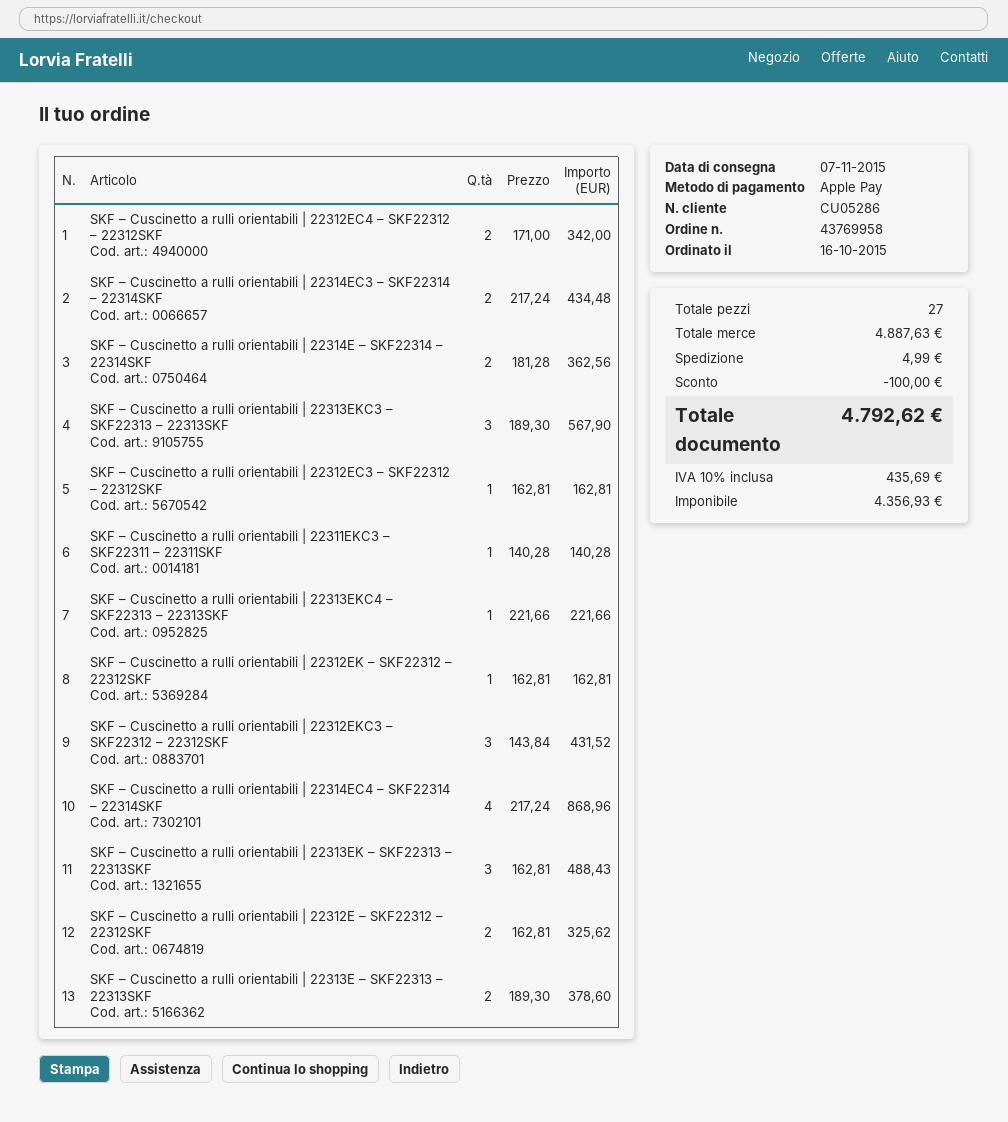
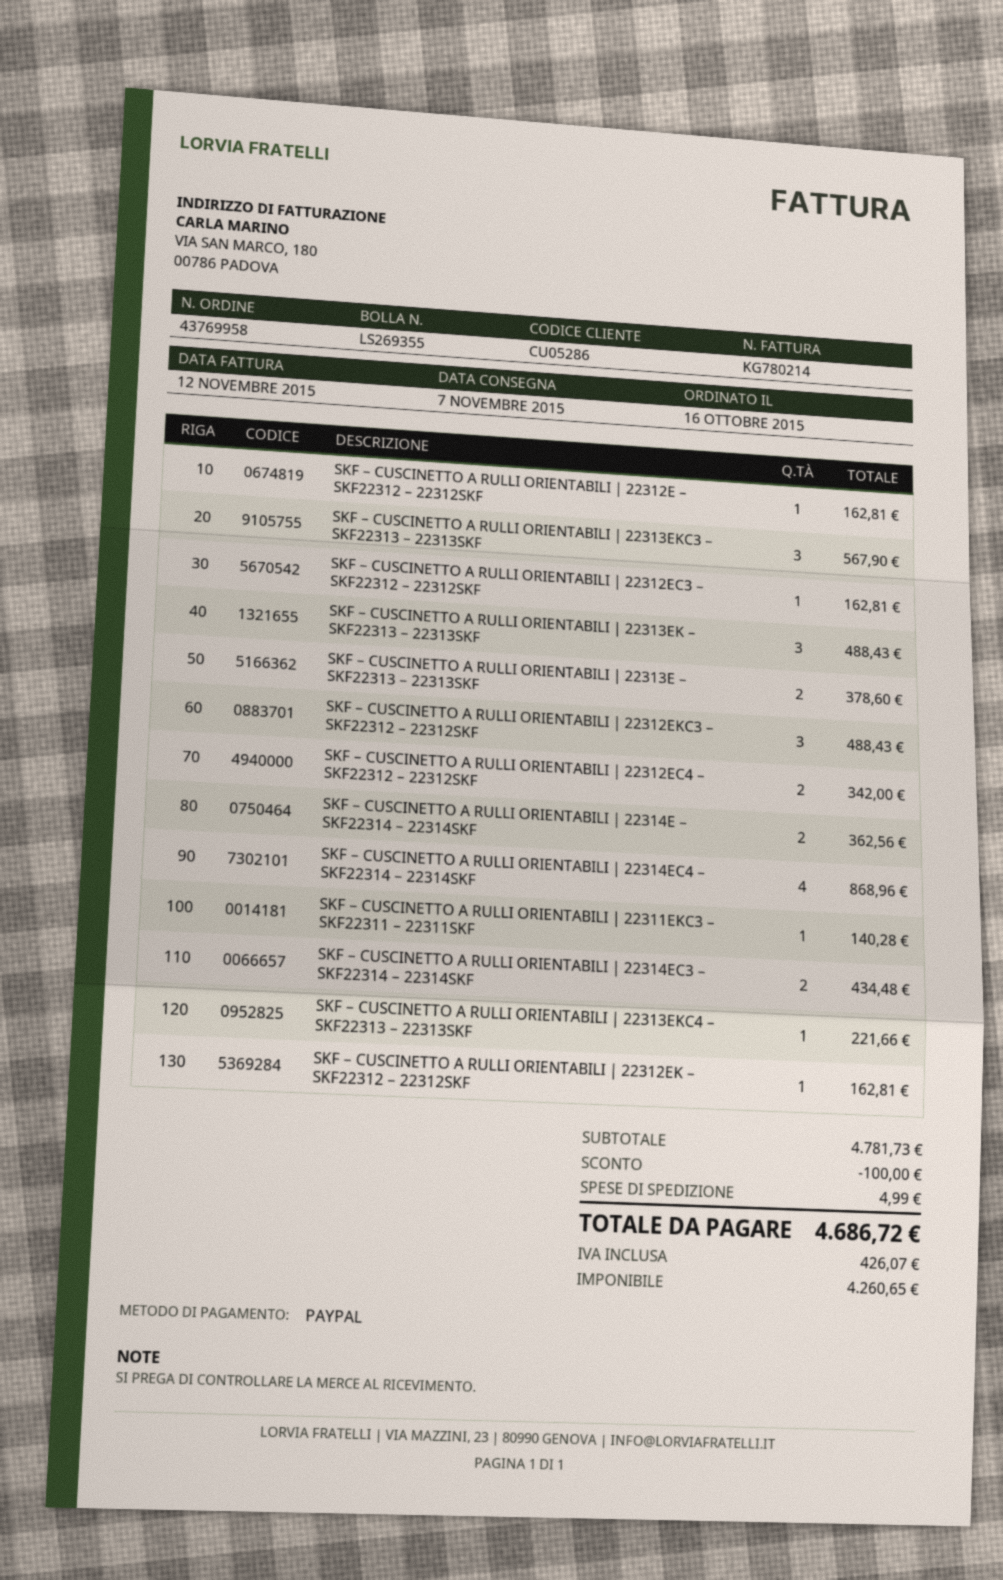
payment method: Apple Pay -> PayPal
SKF – Cuscinetto a rulli orientabili | 22312EKC3 – SKF22312 – 22312SKF: 3 for 431.52 -> 3 for 488.43
SKF – Cuscinetto a rulli orientabili | 22312E – SKF22312 – 22312SKF: 2 for 325.62 -> 1 for 162.81
subtotal: 4887.63 -> 4781.73
net: 4356.93 -> 4260.65
tax: 435.69 -> 426.07
total: 4792.62 -> 4686.72

